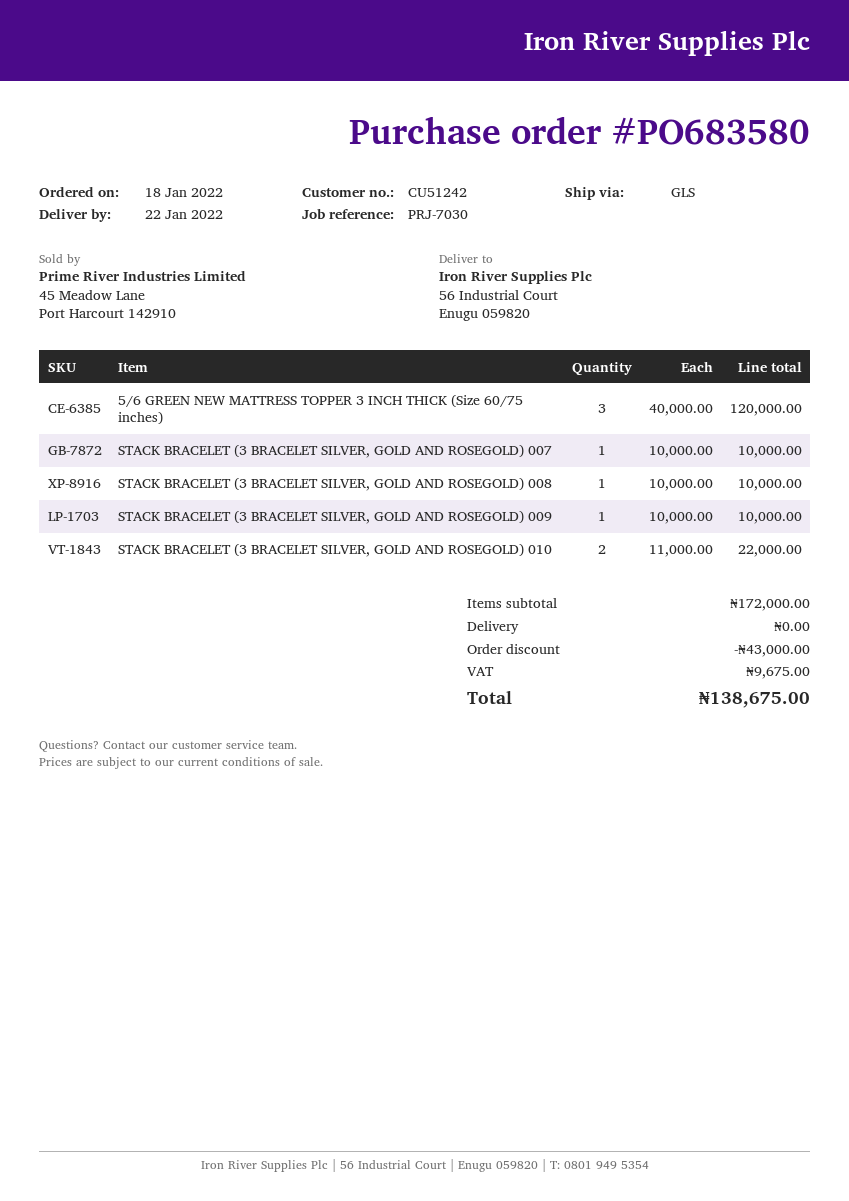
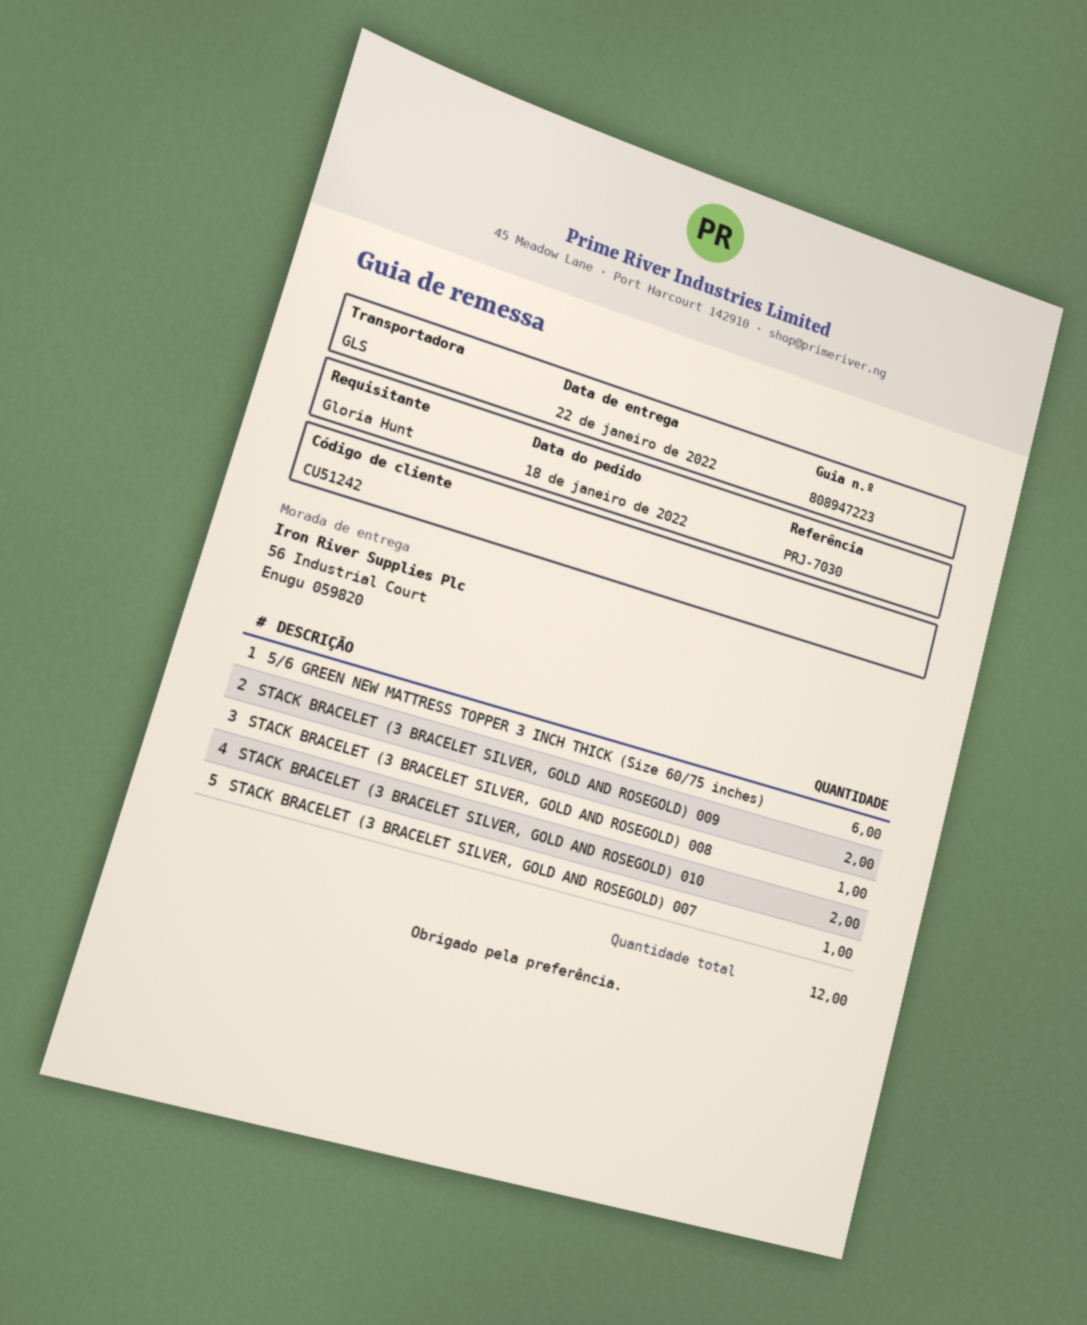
5/6 GREEN NEW MATTRESS TOPPER 3 INCH THICK (Size 60/75 inches): 3 -> 6
STACK BRACELET (3 BRACELET SILVER, GOLD AND ROSEGOLD) 009: 1 -> 2

